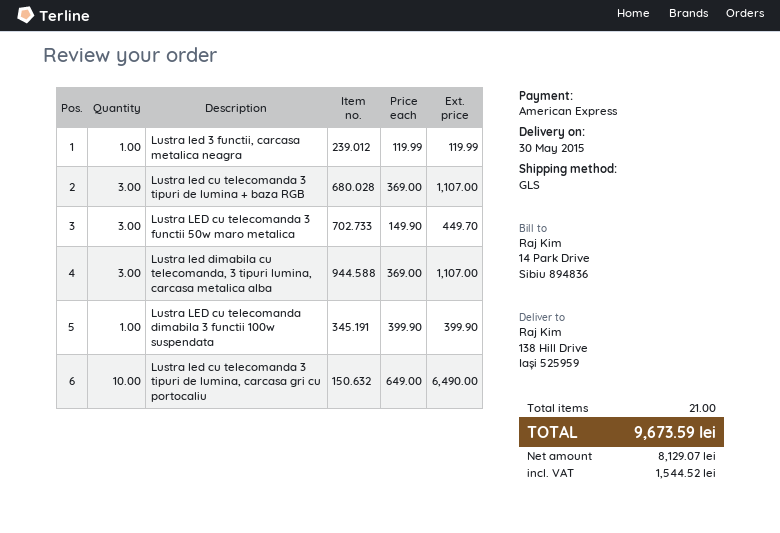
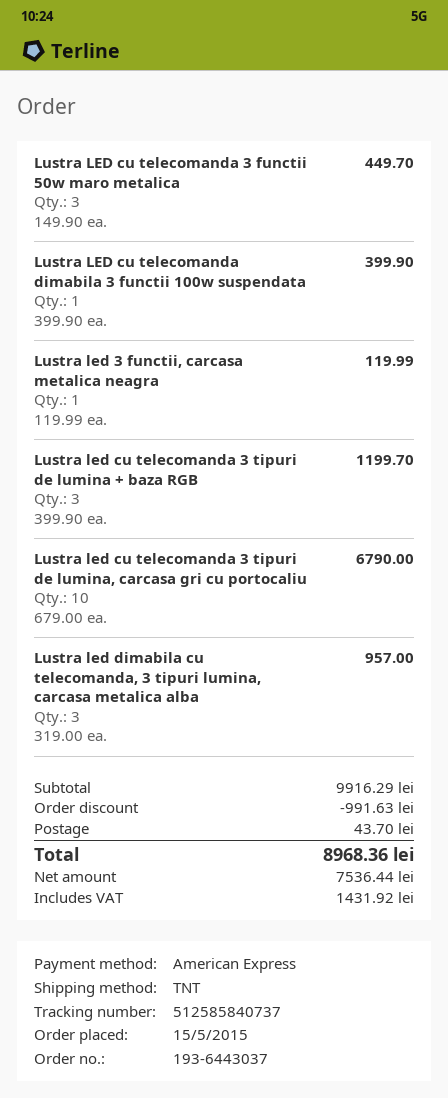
shipping method: GLS -> TNT
Lustra led cu telecomanda 3 tipuri de lumina + baza RGB: 3 x 369.00 = 1107.00 -> 3 x 399.90 = 1199.70
Lustra led dimabila cu telecomanda, 3 tipuri lumina, carcasa metalica alba: 3 x 369.00 = 1107.00 -> 3 x 319.00 = 957.00
Lustra led cu telecomanda 3 tipuri de lumina, carcasa gri cu portocaliu: 10 x 649.00 = 6490.00 -> 10 x 679.00 = 6790.00
discount: none -> 991.63
shipping: none -> 43.70
net: 8129.07 -> 7536.44
tax: 1544.52 -> 1431.92
total: 9673.59 -> 8968.36

